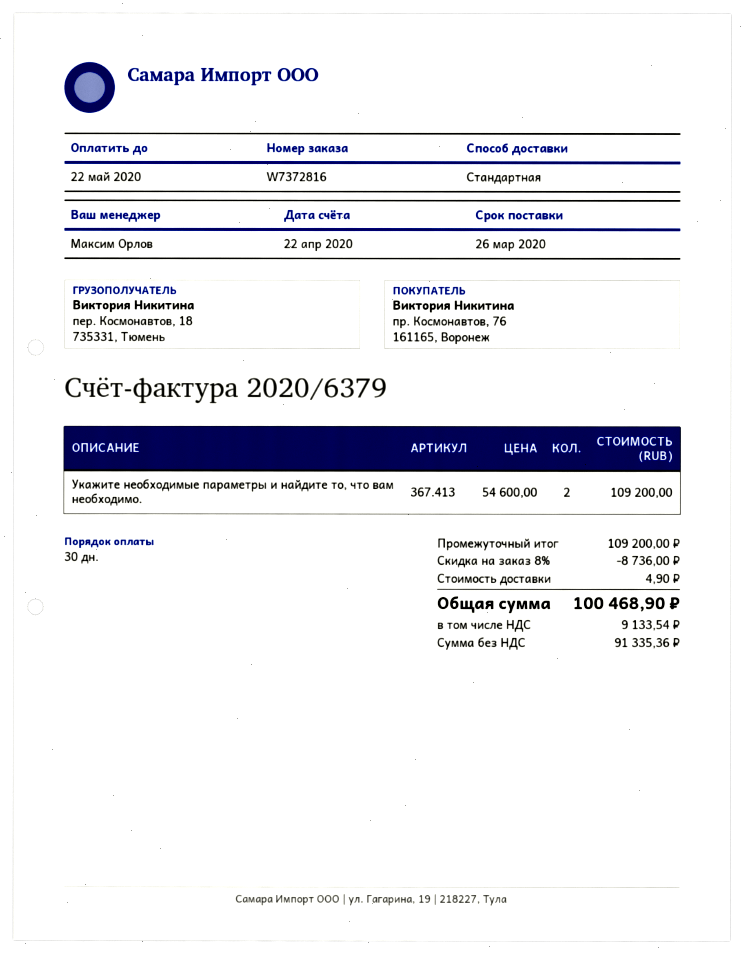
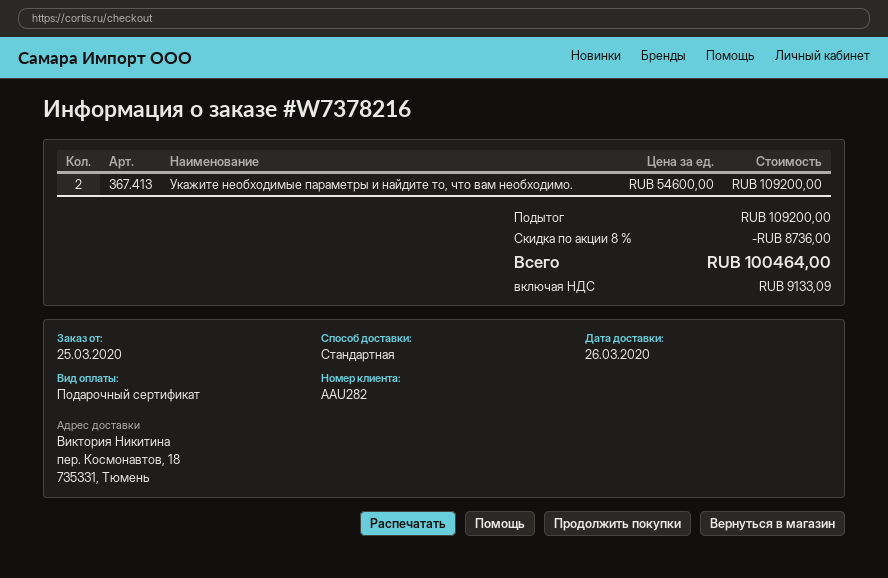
order number: W7372816 -> W7378216
shipping: 4.90 -> none
tax: 9133.54 -> 9133.09
total: 100468.90 -> 100464.00

